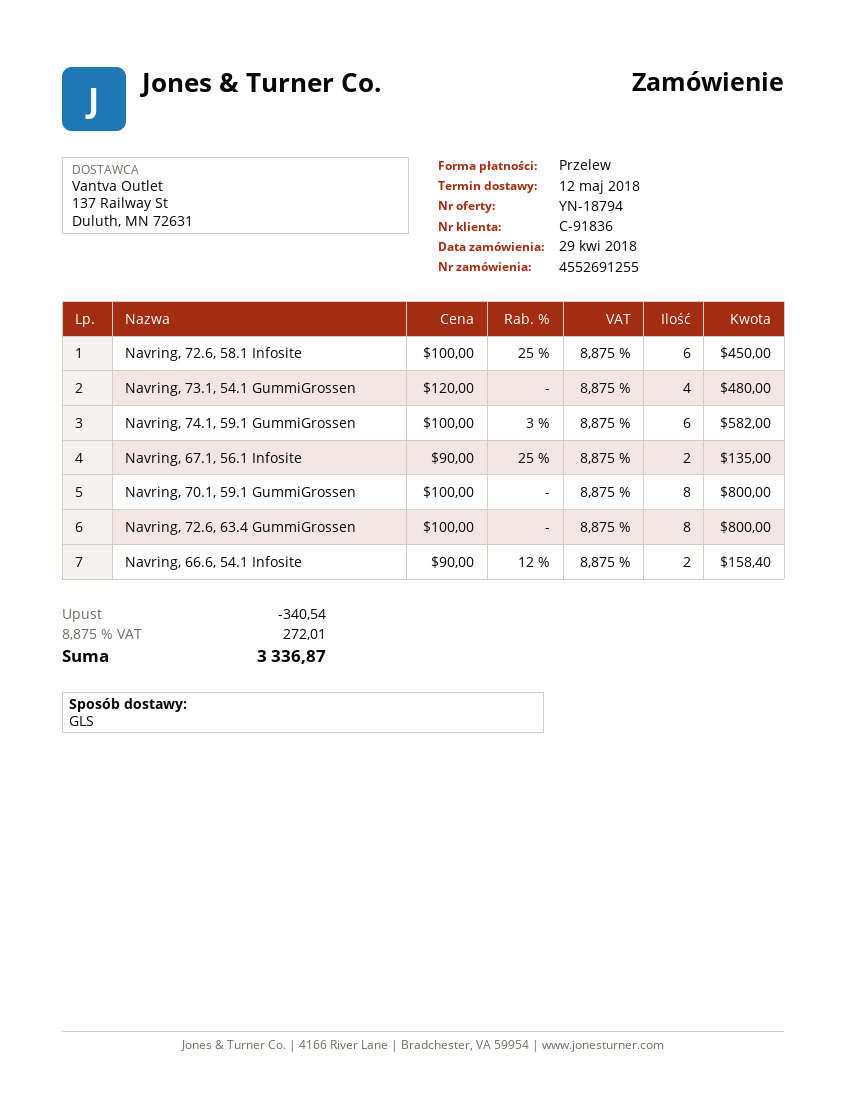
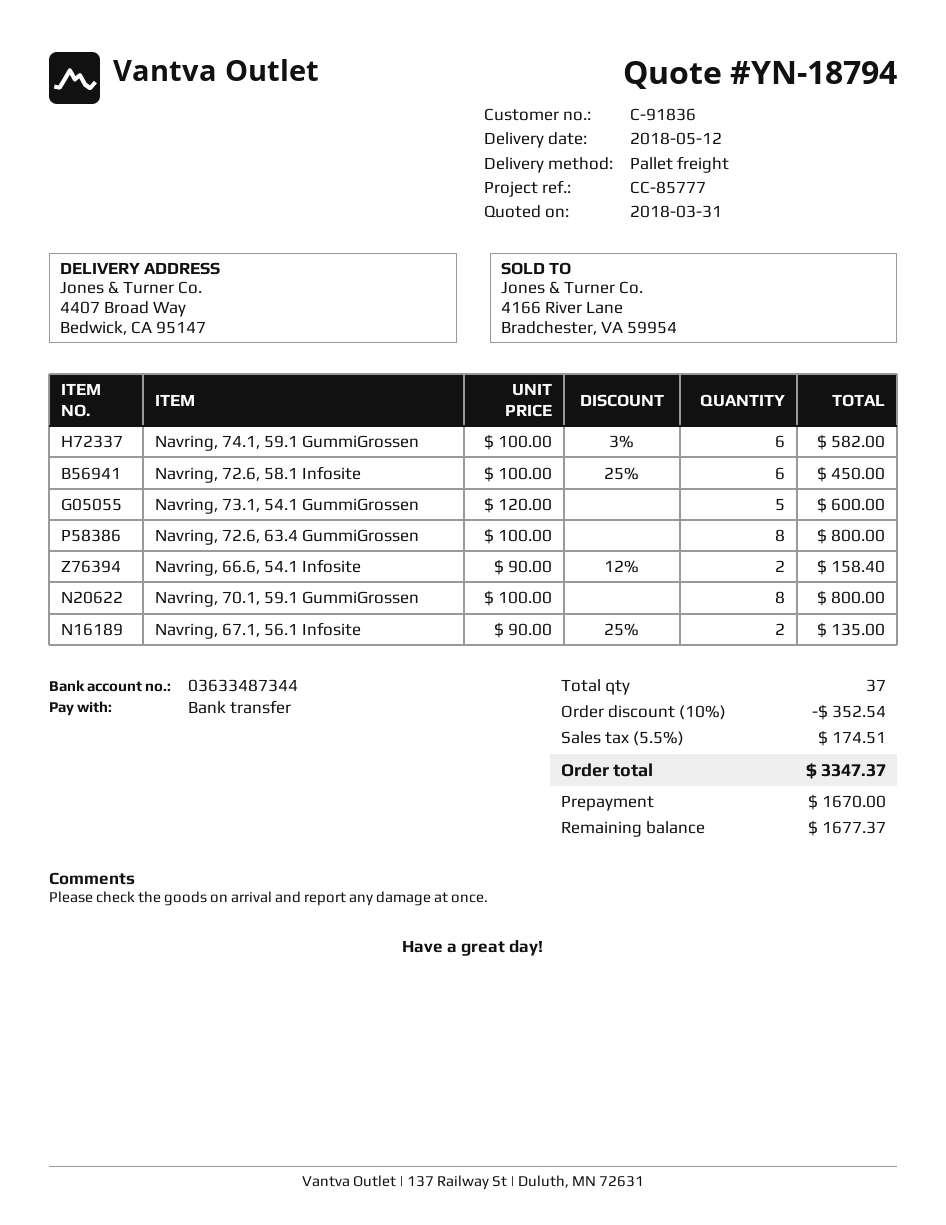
shipping method: GLS -> pallet freight
Navring, 73.1, 54.1 GummiGrossen: 4 x 120.00 = 480.00 -> 5 x 120.00 = 600.00
discount: 340.54 -> 352.54
tax: 8.875% = 272.01 -> 5.5% = 174.51
total: 3336.87 -> 3347.37

